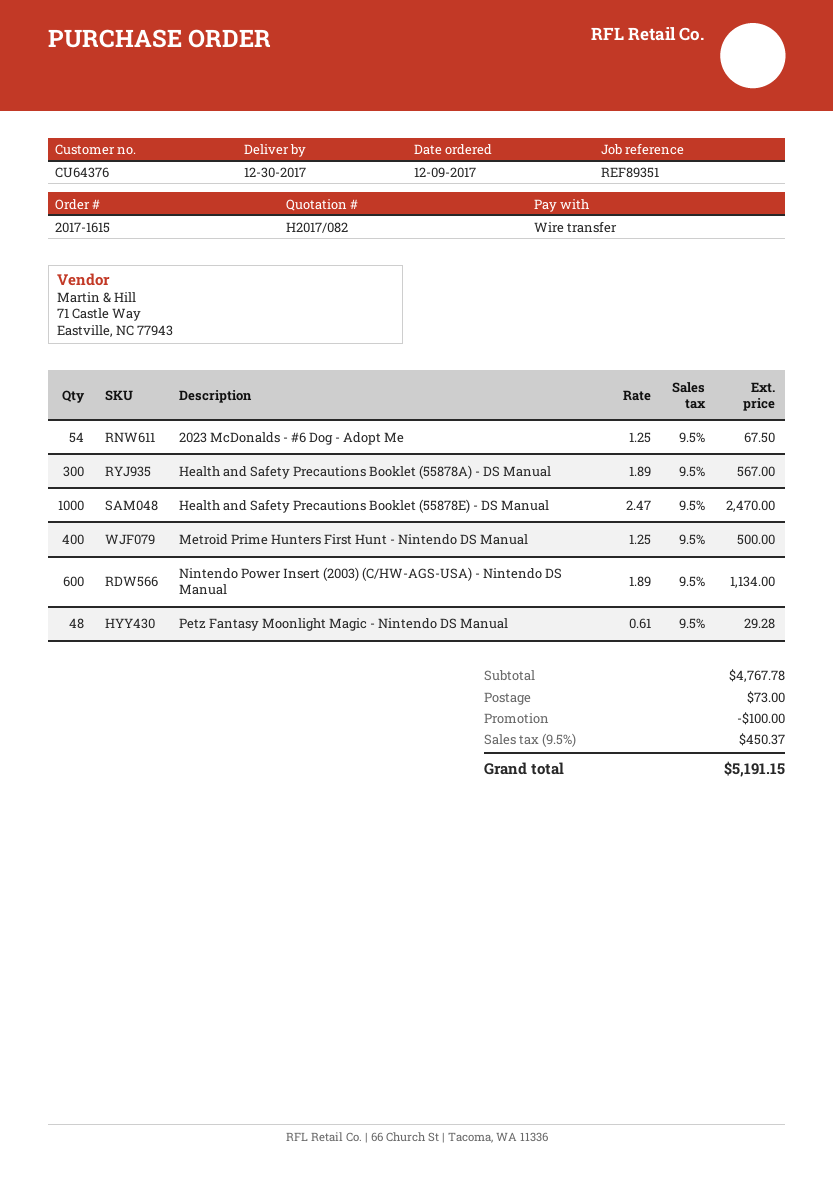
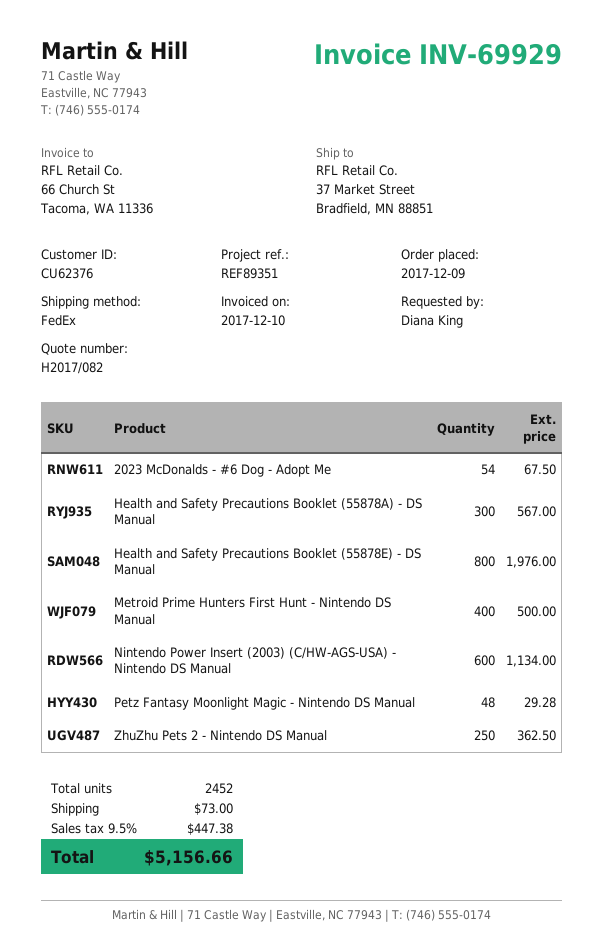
customer number: CU64376 -> CU62376
Health and Safety Precautions Booklet (55878E) - DS Manual: 1000 for 2470.00 -> 800 for 1976.00
ZhuZhu Pets 2 - Nintendo DS Manual: none -> 250 for 362.50
discount: 100.00 -> none
tax: 9.5% = 450.37 -> 9.5% = 447.38
total: 5191.15 -> 5156.66

